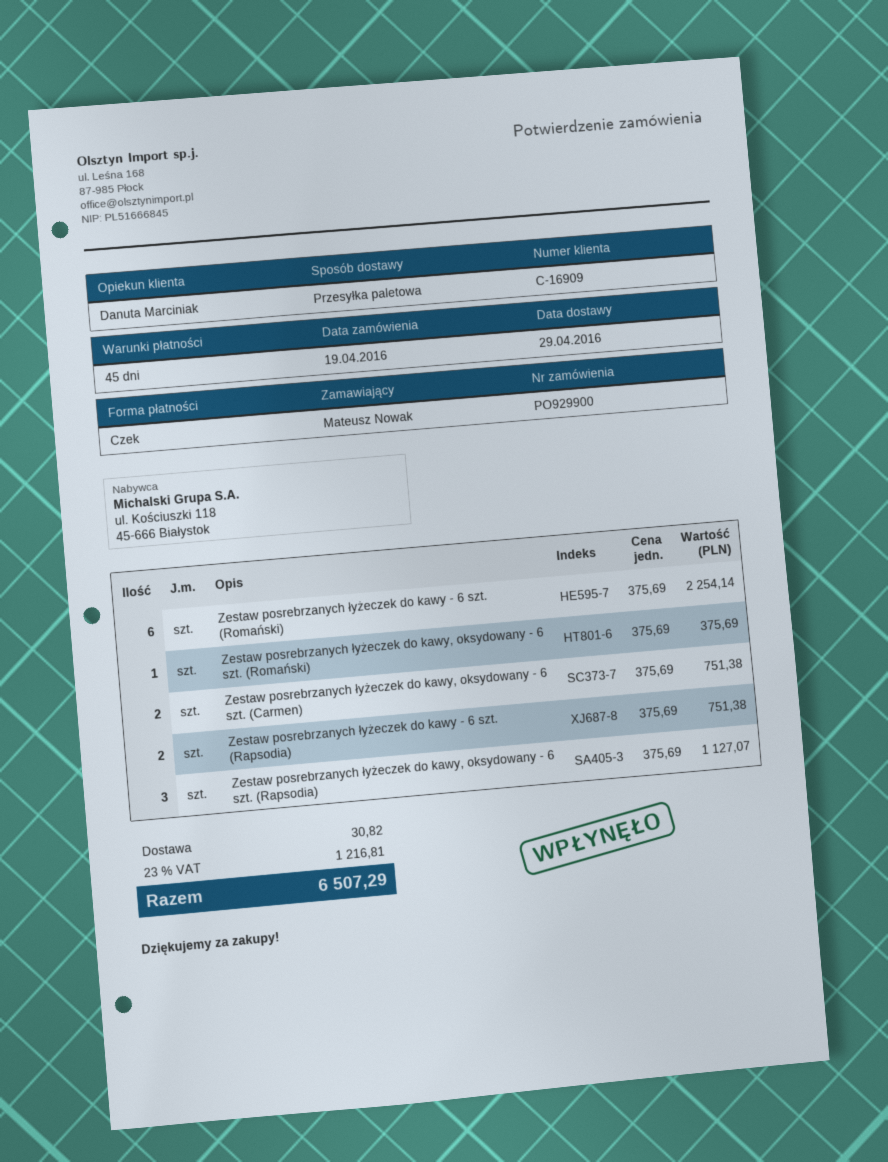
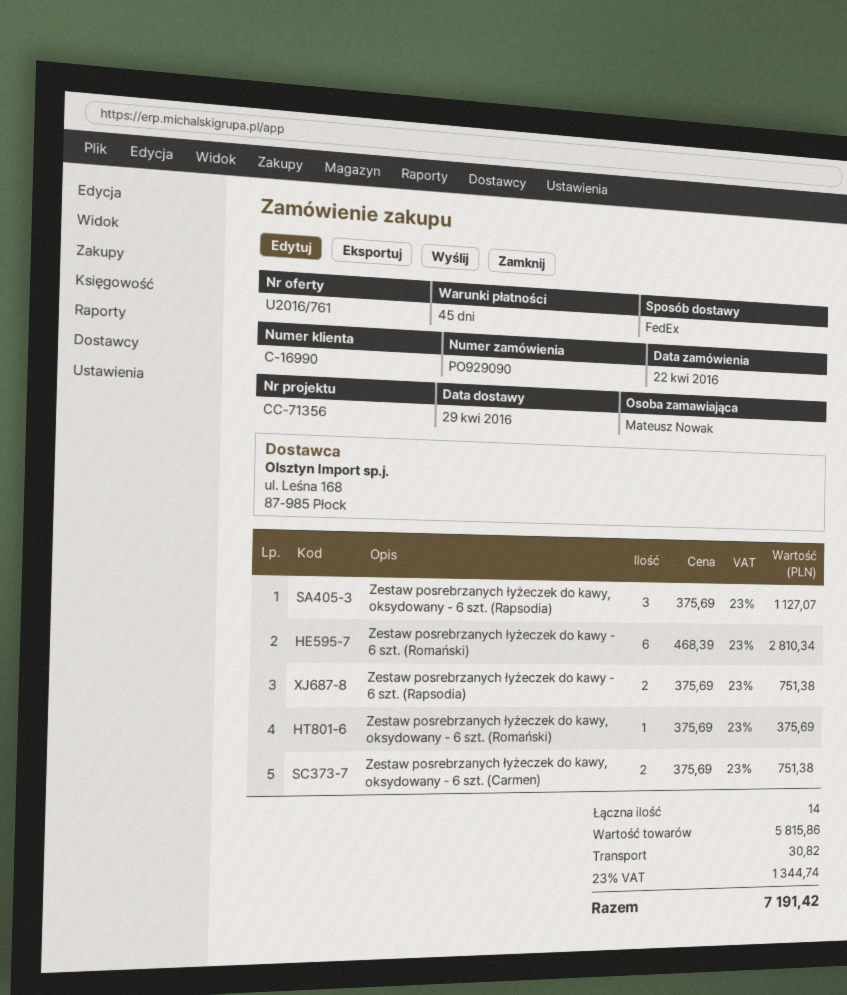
order number: PO929900 -> PO929090
order date: 2016-04-19 -> 2016-04-22
customer number: C-16909 -> C-16990
shipping method: pallet freight -> FedEx
Zestaw posrebrzanych łyżeczek do kawy - 6 szt. (Romański): 6 x 375.69 = 2254.14 -> 6 x 468.39 = 2810.34
tax: 23% = 1216.81 -> 23% = 1344.74
total: 6507.29 -> 7191.42

